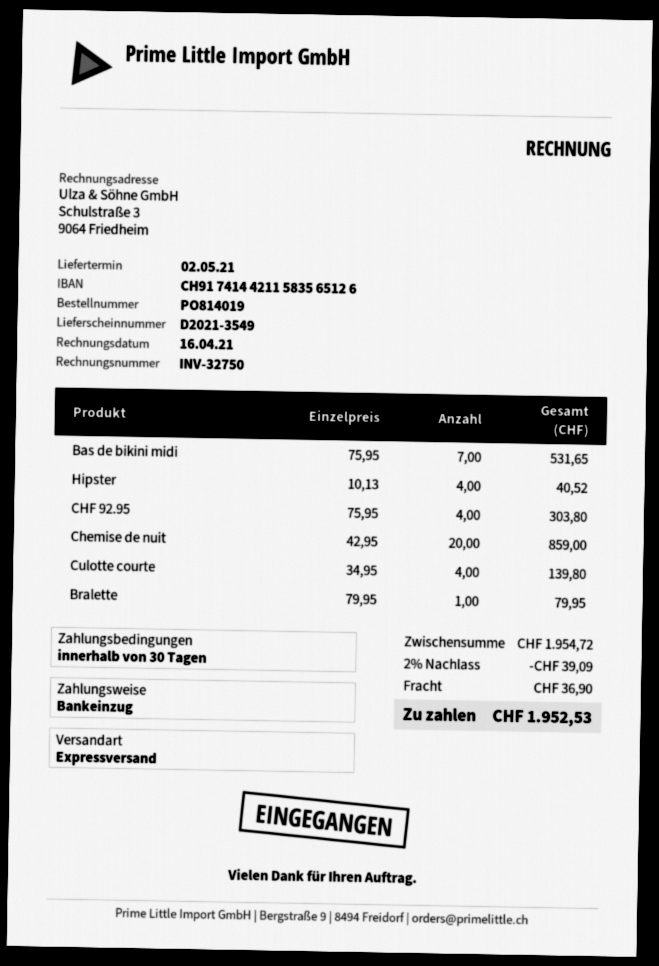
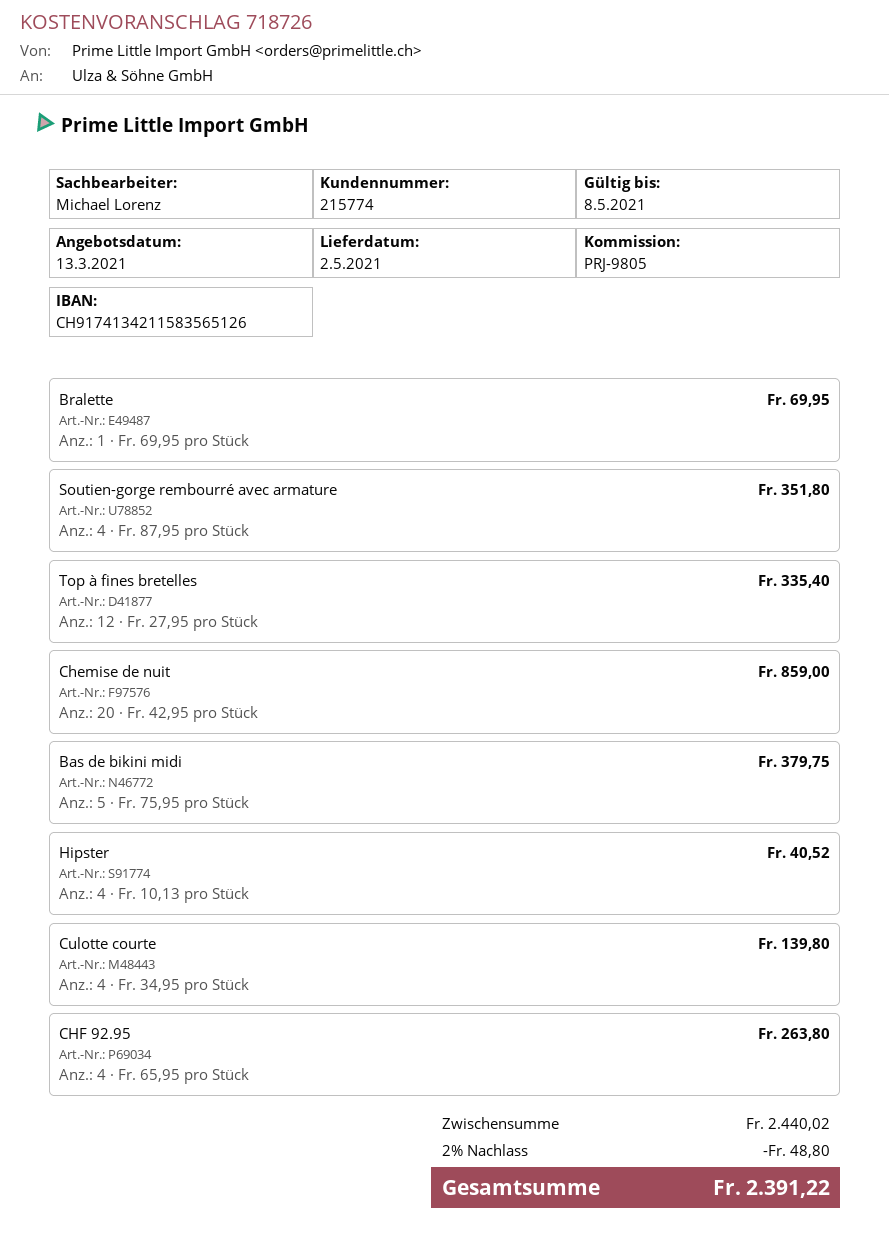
bank account: CH9174144211583565126 -> CH9174134211583565126
Bas de bikini midi: 7 x 75.95 = 531.65 -> 5 x 75.95 = 379.75
CHF 92.95: 4 x 75.95 = 303.80 -> 4 x 65.95 = 263.80
Bralette: 1 x 79.95 = 79.95 -> 1 x 69.95 = 69.95
Soutien-gorge rembourré avec armature: none -> 4 x 87.95 = 351.80
Top à fines bretelles: none -> 12 x 27.95 = 335.40
subtotal: 1954.72 -> 2440.02
discount: 2% = 39.09 -> 2% = 48.80
shipping: 36.90 -> none
total: 1952.53 -> 2391.22

